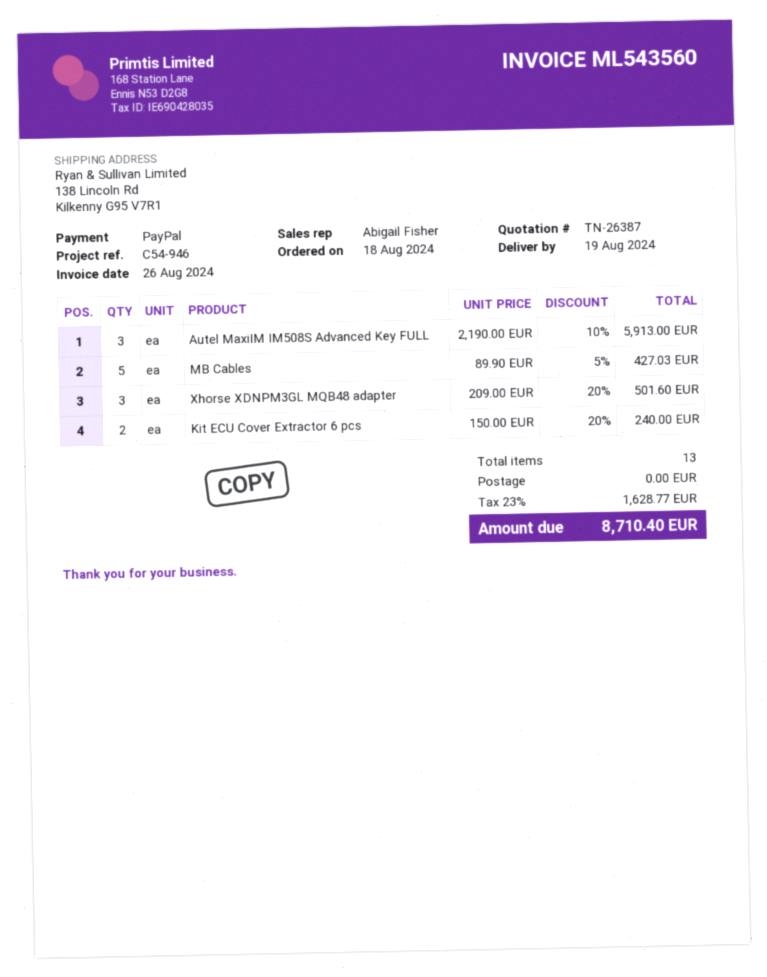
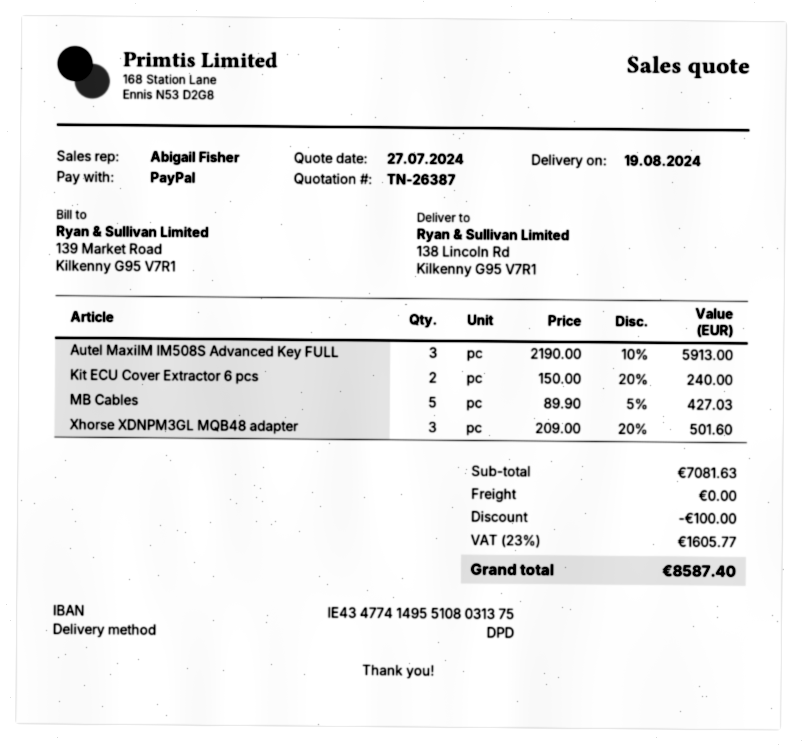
discount: none -> 100.00
tax: 23% = 1628.77 -> 23% = 1605.77
total: 8710.40 -> 8587.40

